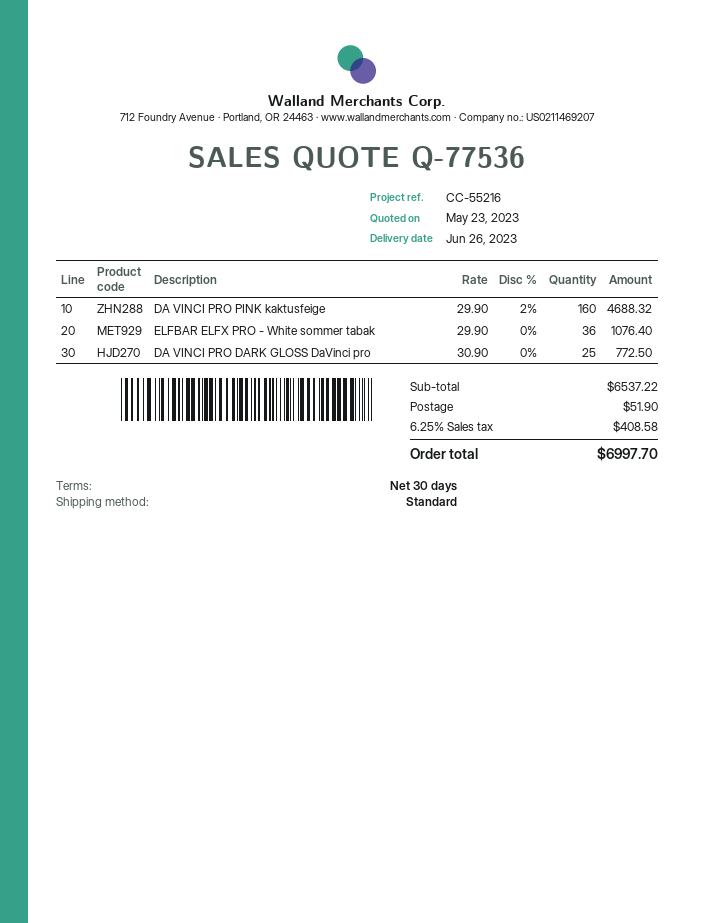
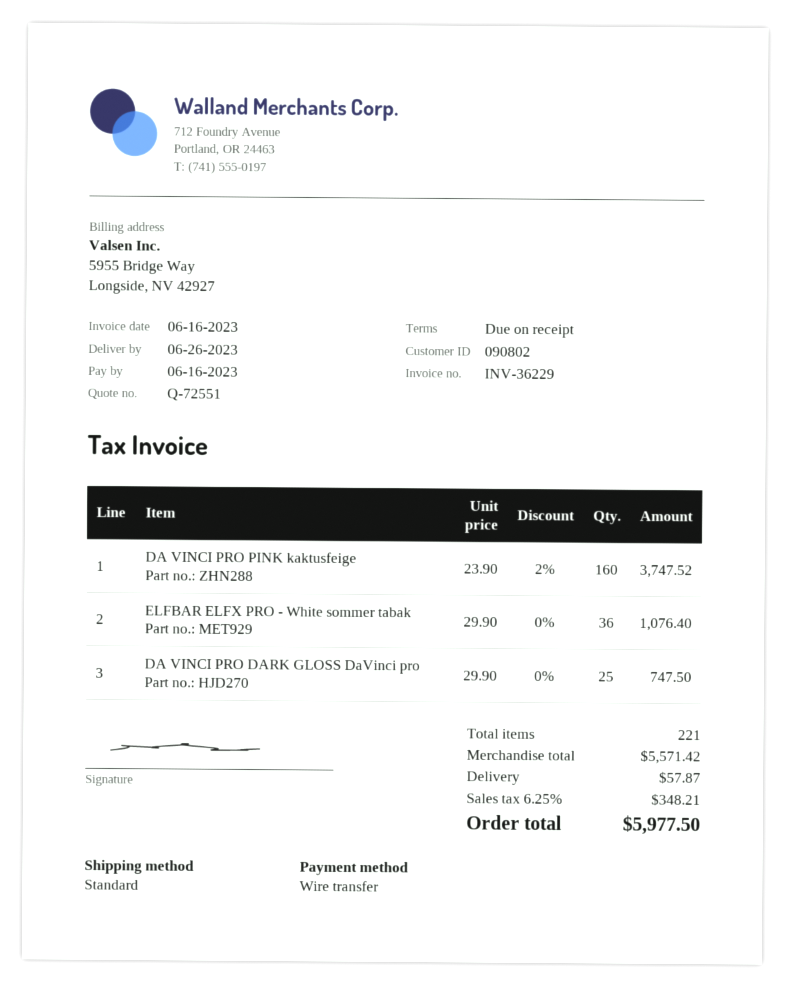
quote number: Q-77536 -> Q-72551
payment terms: 30 days -> on receipt
DA VINCI PRO PINK kaktusfeige: 160 x 29.90 - 2% = 4688.32 -> 160 x 23.90 - 2% = 3747.52
DA VINCI PRO DARK GLOSS DaVinci pro: 25 x 30.90 = 772.50 -> 25 x 29.90 = 747.50
subtotal: 6537.22 -> 5571.42
shipping: 51.90 -> 57.87
tax: 6.25% = 408.58 -> 6.25% = 348.21
total: 6997.70 -> 5977.50

